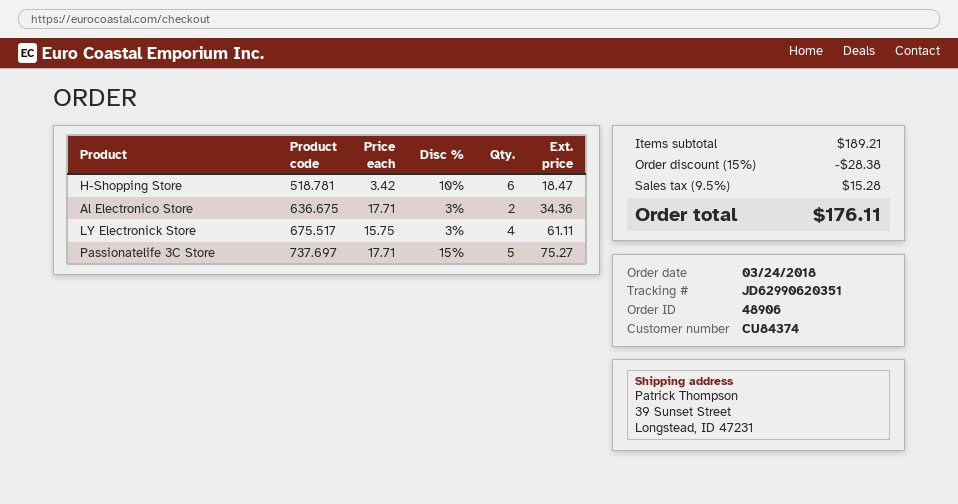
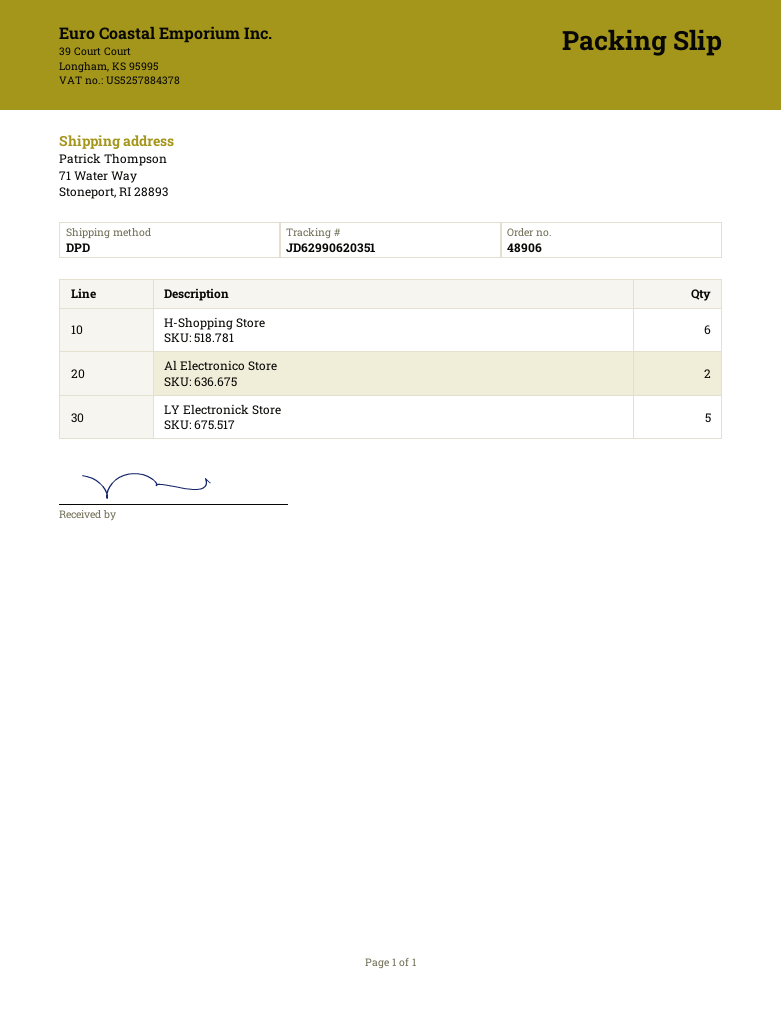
ship to: 39 Sunset Street, Longstead, ID 47231 -> 71 Water Way, Stoneport, RI 28893
LY Electronick Store: 4 -> 5
Passionatelife 3C Store: 5 -> none

